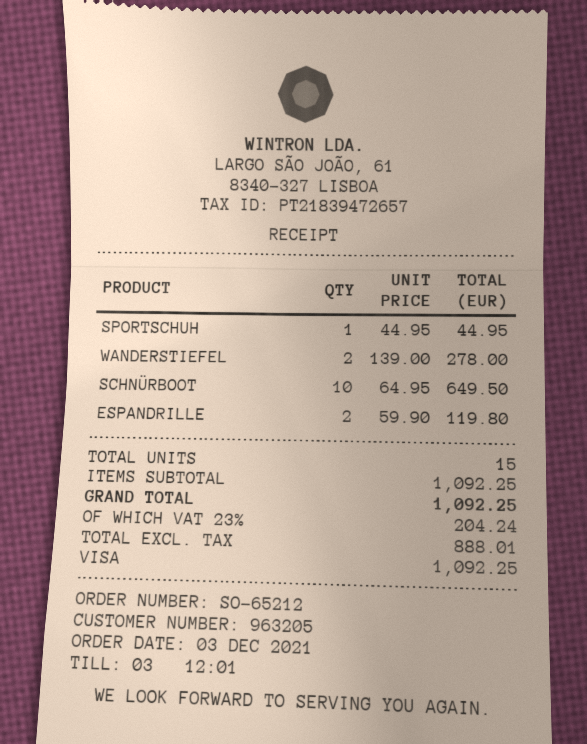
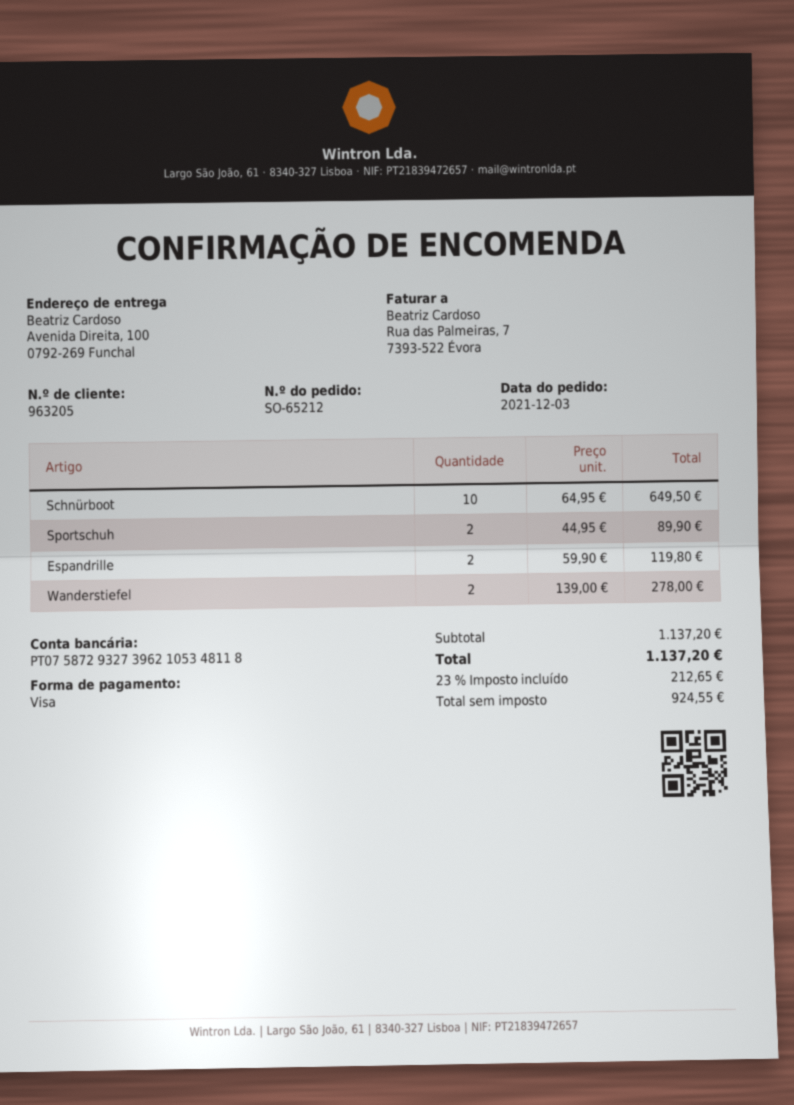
SPORTSCHUH: 1 x 44.95 = 44.95 -> 2 x 44.95 = 89.90
subtotal: 1092.25 -> 1137.20
net: 888.01 -> 924.55
tax: 23% = 204.24 -> 23% = 212.65
total: 1092.25 -> 1137.20

